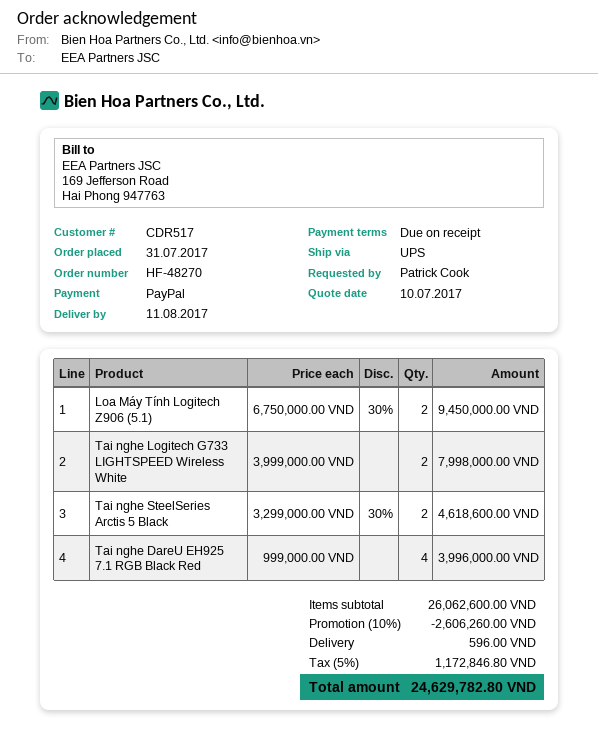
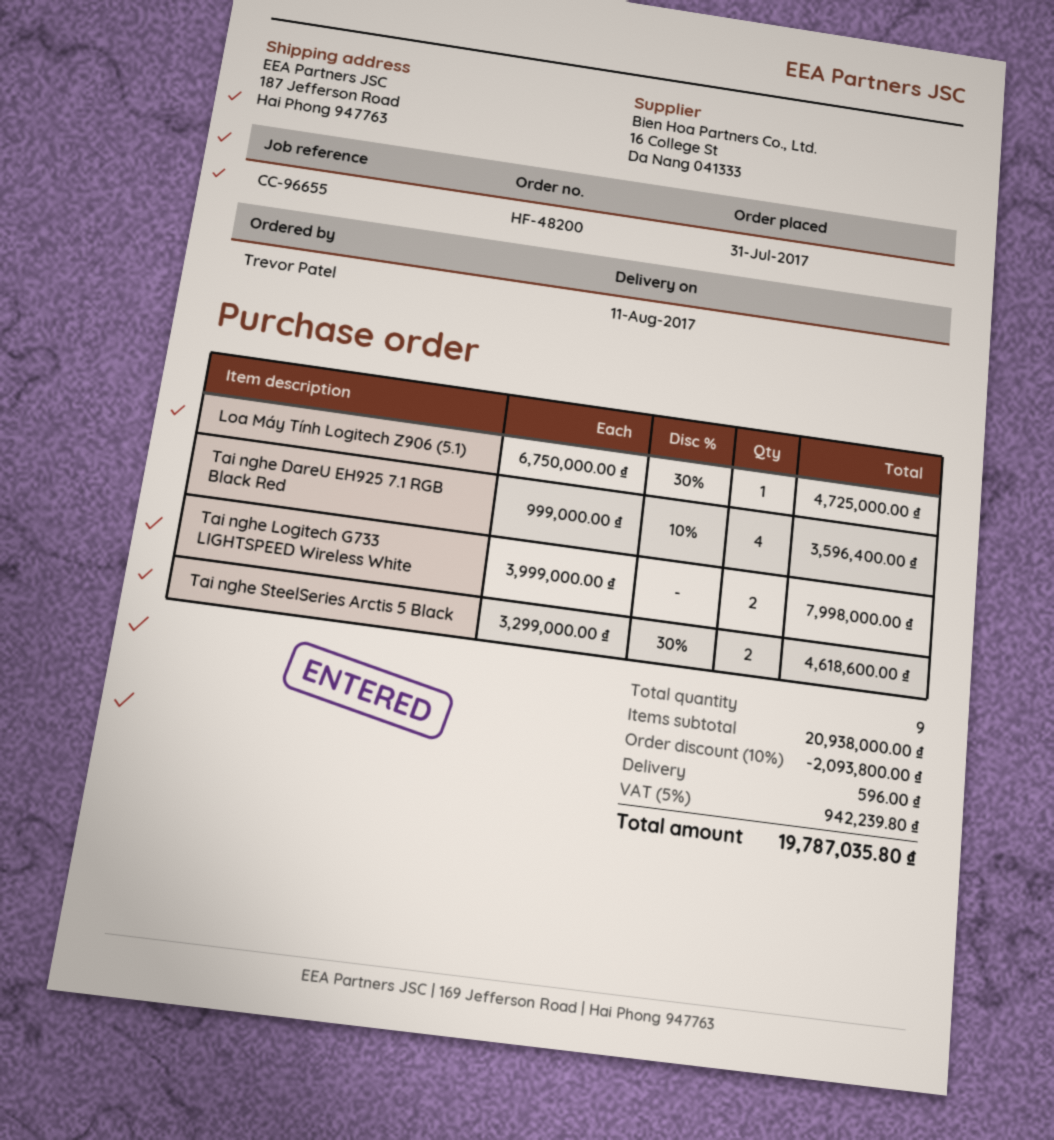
order number: HF-48270 -> HF-48200
ordered by: Patrick Cook -> Trevor Patel
Loa Máy Tính Logitech Z906 (5.1): 2 x 6750000.00 - 30% = 9450000.00 -> 1 x 6750000.00 - 30% = 4725000.00
Tai nghe DareU EH925 7.1 RGB Black Red: 4 x 999000.00 = 3996000.00 -> 4 x 999000.00 - 10% = 3596400.00
subtotal: 26062600.00 -> 20938000.00
discount: 10% = 2606260.00 -> 10% = 2093800.00
tax: 5% = 1172846.80 -> 5% = 942239.80
total: 24629782.80 -> 19787035.80

